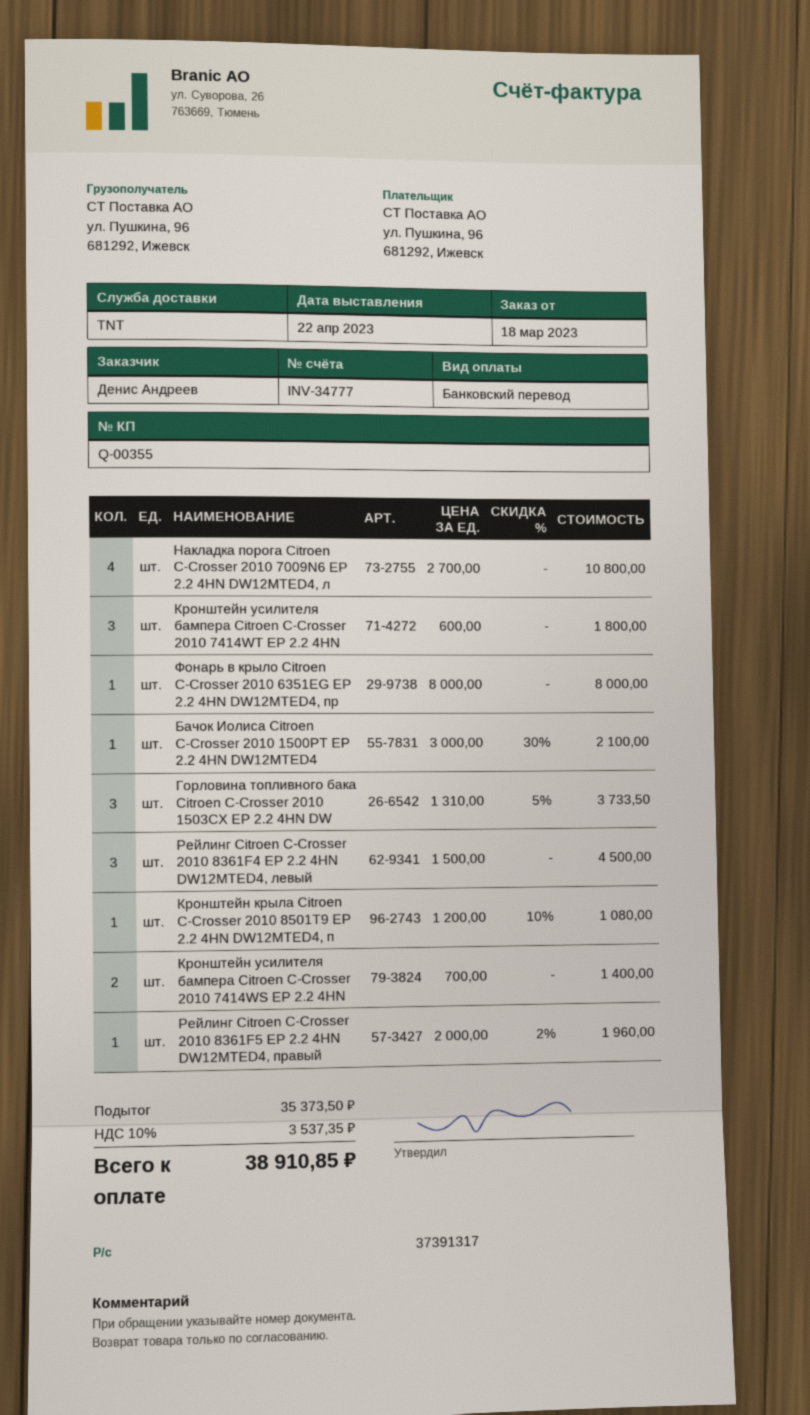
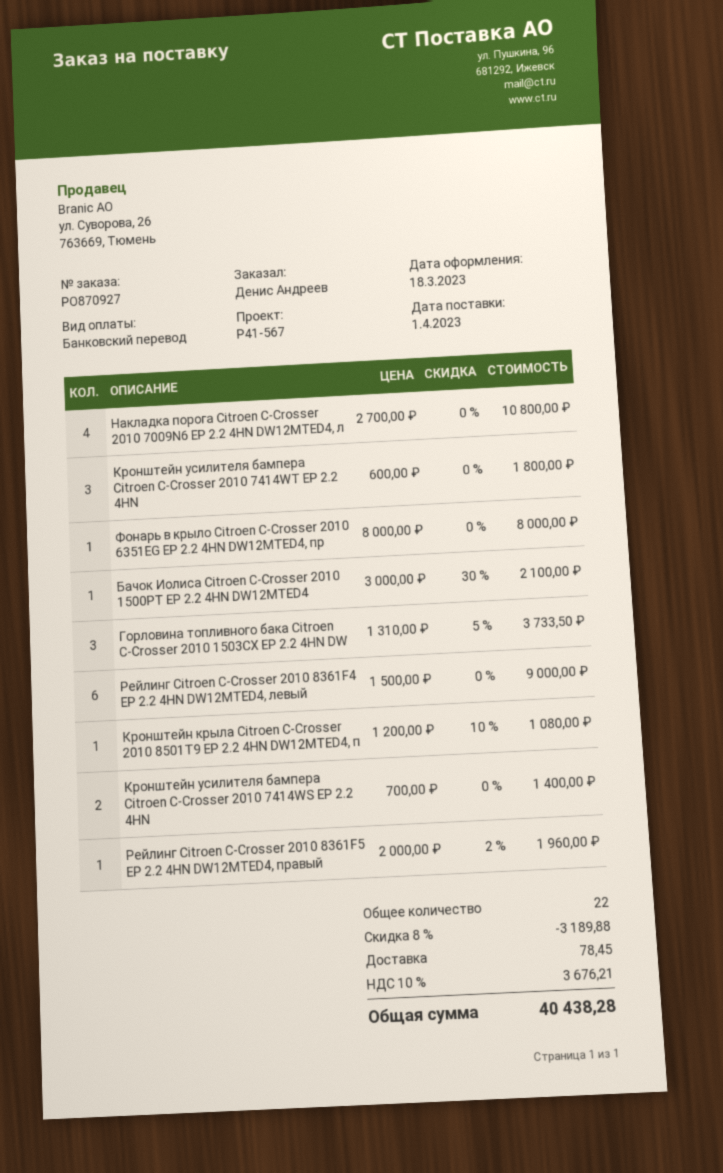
Рейлинг Citroen C-Crosser 2010 8361F4 EP 2.2 4HN DW12MTED4, левый: 3 x 1500.00 = 4500.00 -> 6 x 1500.00 = 9000.00
discount: none -> 8% = 3189.88
shipping: none -> 78.45
tax: 10% = 3537.35 -> 10% = 3676.21
total: 38910.85 -> 40438.28

